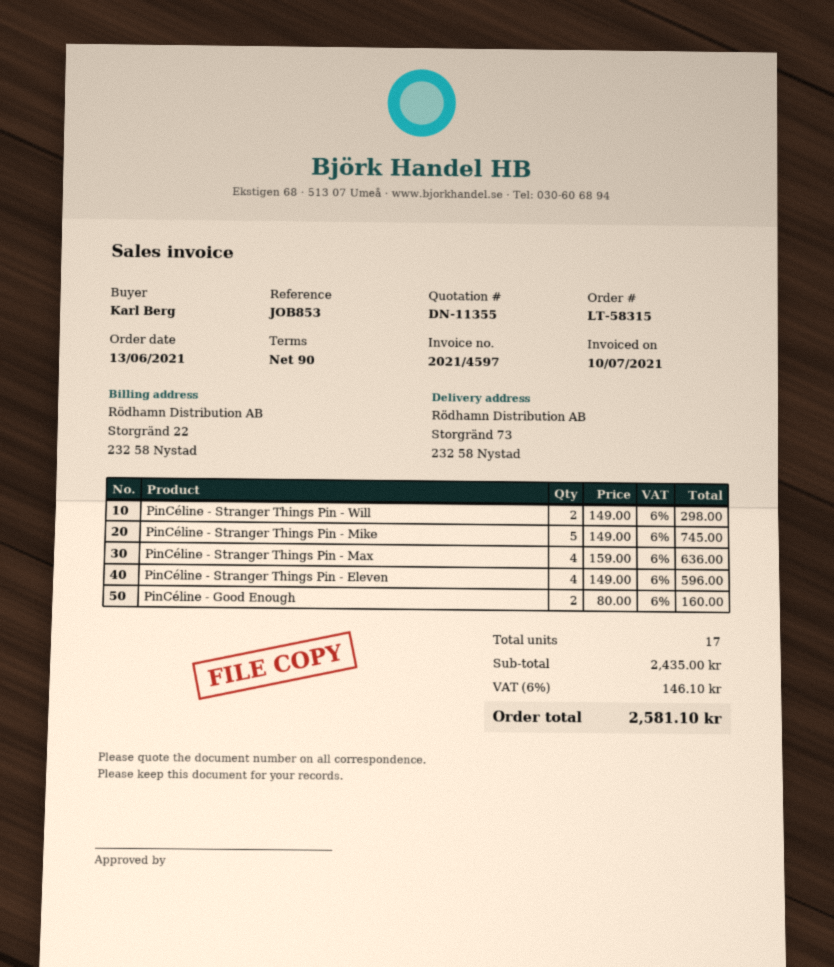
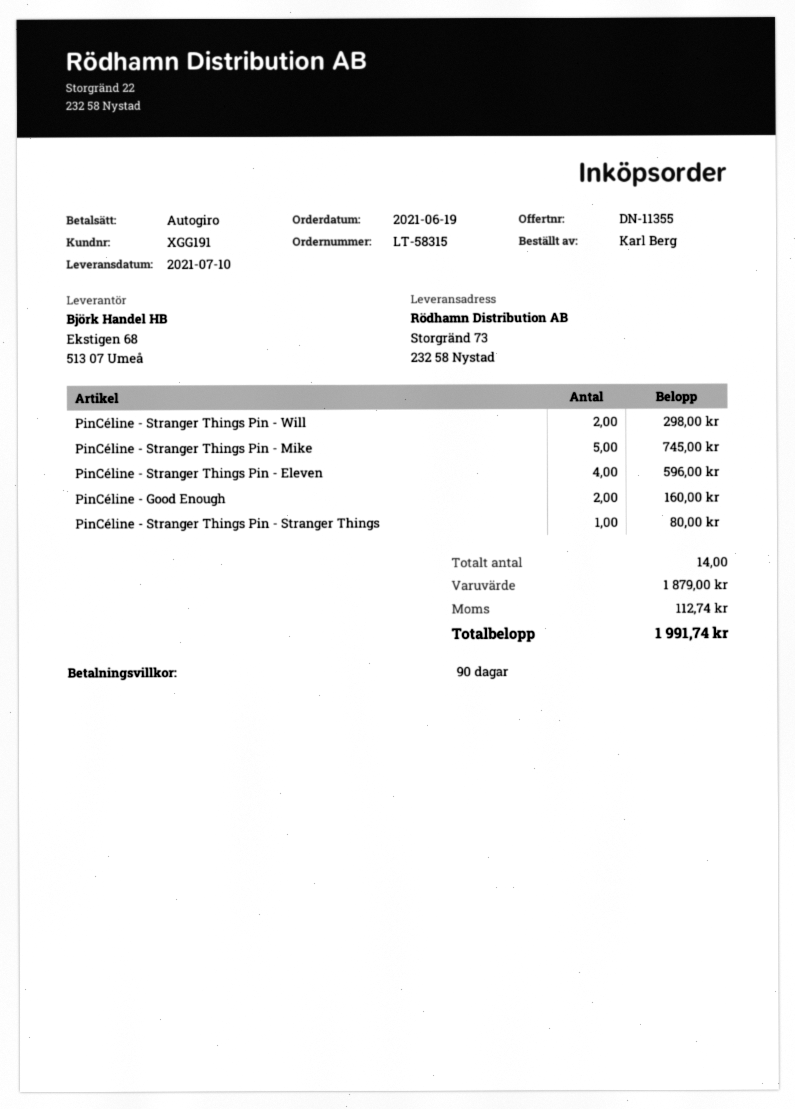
order date: 2021-06-13 -> 2021-06-19
PinCéline - Stranger Things Pin - Max: 4 for 636.00 -> none
PinCéline - Stranger Things Pin - Stranger Things: none -> 1 for 80.00
total quantity: 17 -> 14
subtotal: 2435.00 -> 1879.00
tax: 146.10 -> 112.74
total: 2581.10 -> 1991.74

